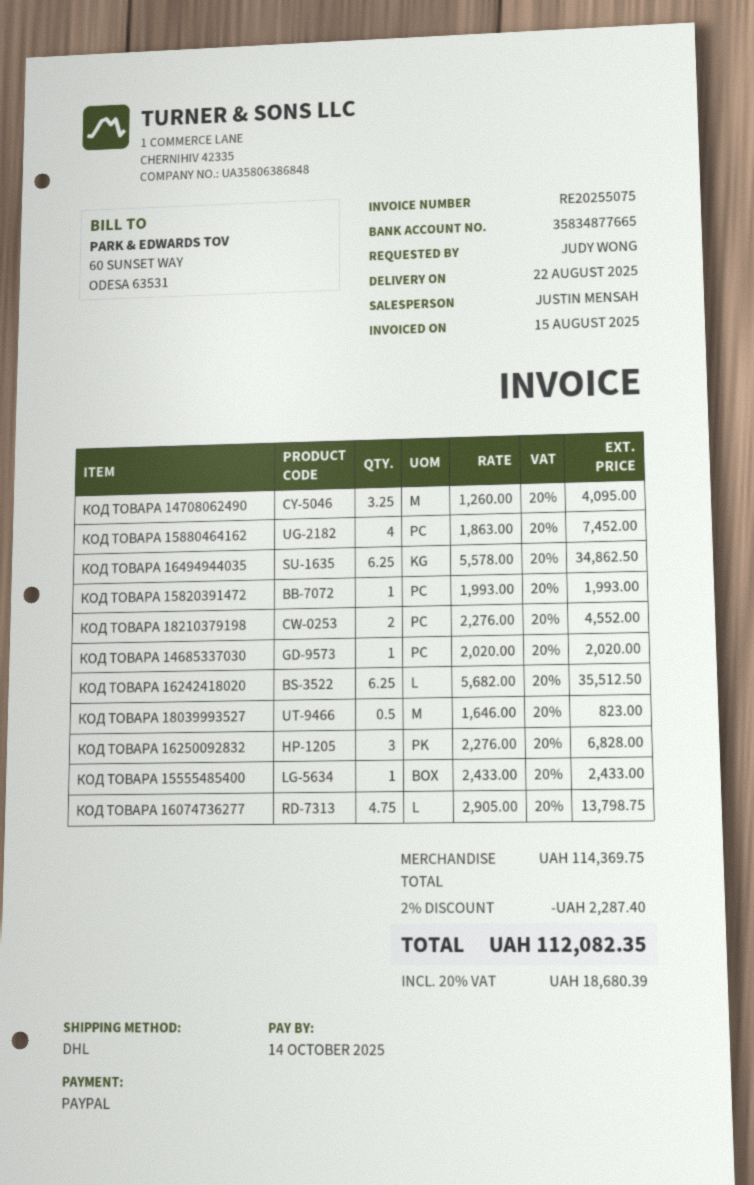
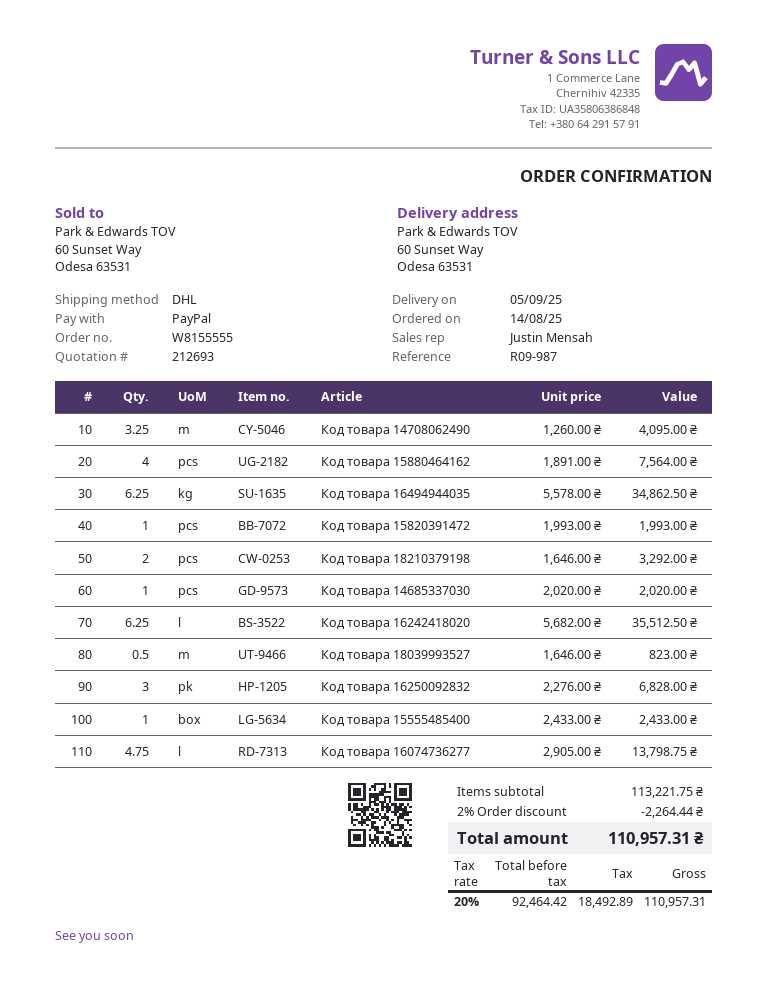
delivery date: 2025-08-22 -> 2025-09-05
КОД ТОВАРА 15880464162: 4 x 1863.00 = 7452.00 -> 4 x 1891.00 = 7564.00
КОД ТОВАРА 18210379198: 2 x 2276.00 = 4552.00 -> 2 x 1646.00 = 3292.00
subtotal: 114369.75 -> 113221.75
discount: 2% = 2287.40 -> 2% = 2264.44
tax: 20% = 18680.39 -> 20% = 18492.89
total: 112082.35 -> 110957.31

